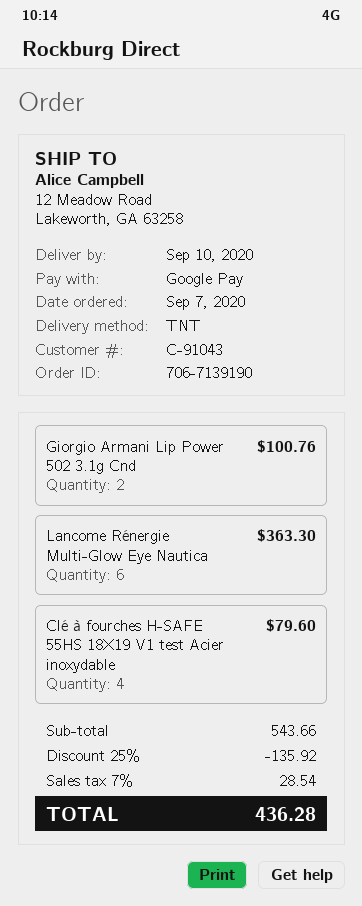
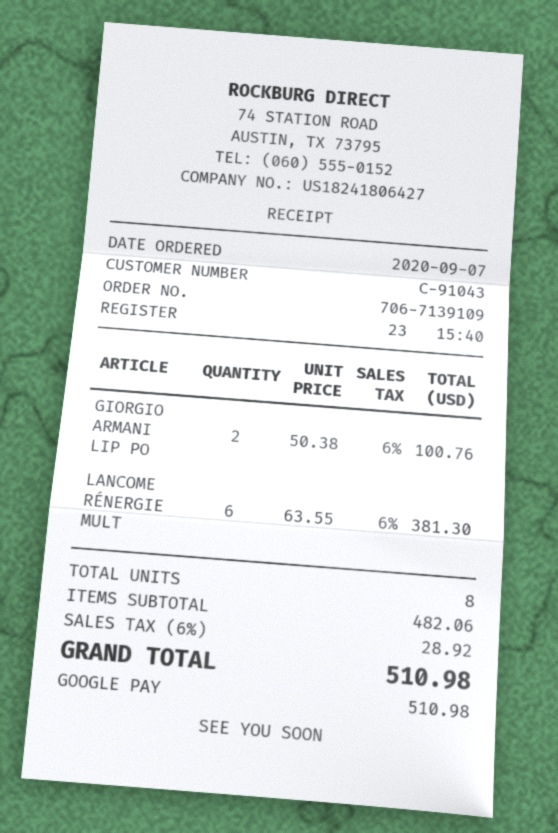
order number: 706-7139190 -> 706-7139109
Lancome Rénergie Multi-Glow Eye Nautica: 6 for 363.30 -> 6 for 381.30
Clé à fourches H-SAFE 55HS 18X19 V1 test Acier inoxydable: 4 for 79.60 -> none
subtotal: 543.66 -> 482.06
discount: 25% = 135.92 -> none
tax: 7% = 28.54 -> 6% = 28.92
total: 436.28 -> 510.98

